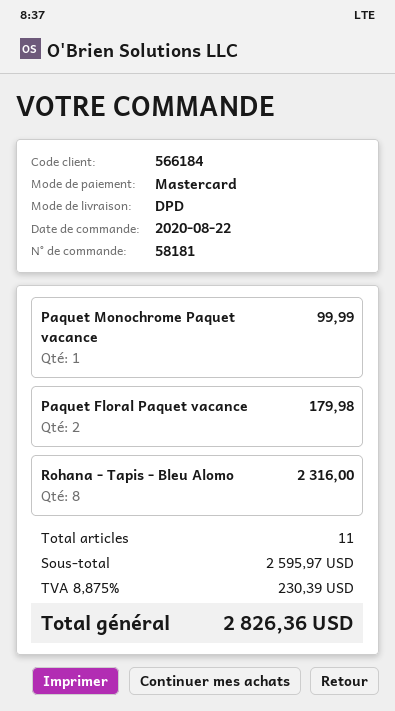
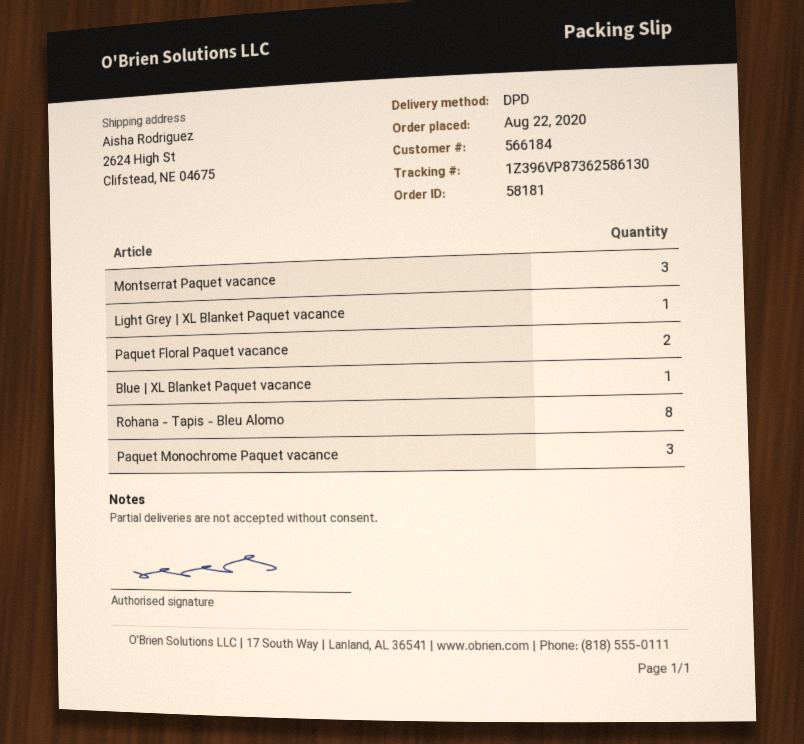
Paquet Monochrome Paquet vacance: 1 -> 3
Montserrat Paquet vacance: none -> 3
Light Grey | XL Blanket Paquet vacance: none -> 1
Blue | XL Blanket Paquet vacance: none -> 1

